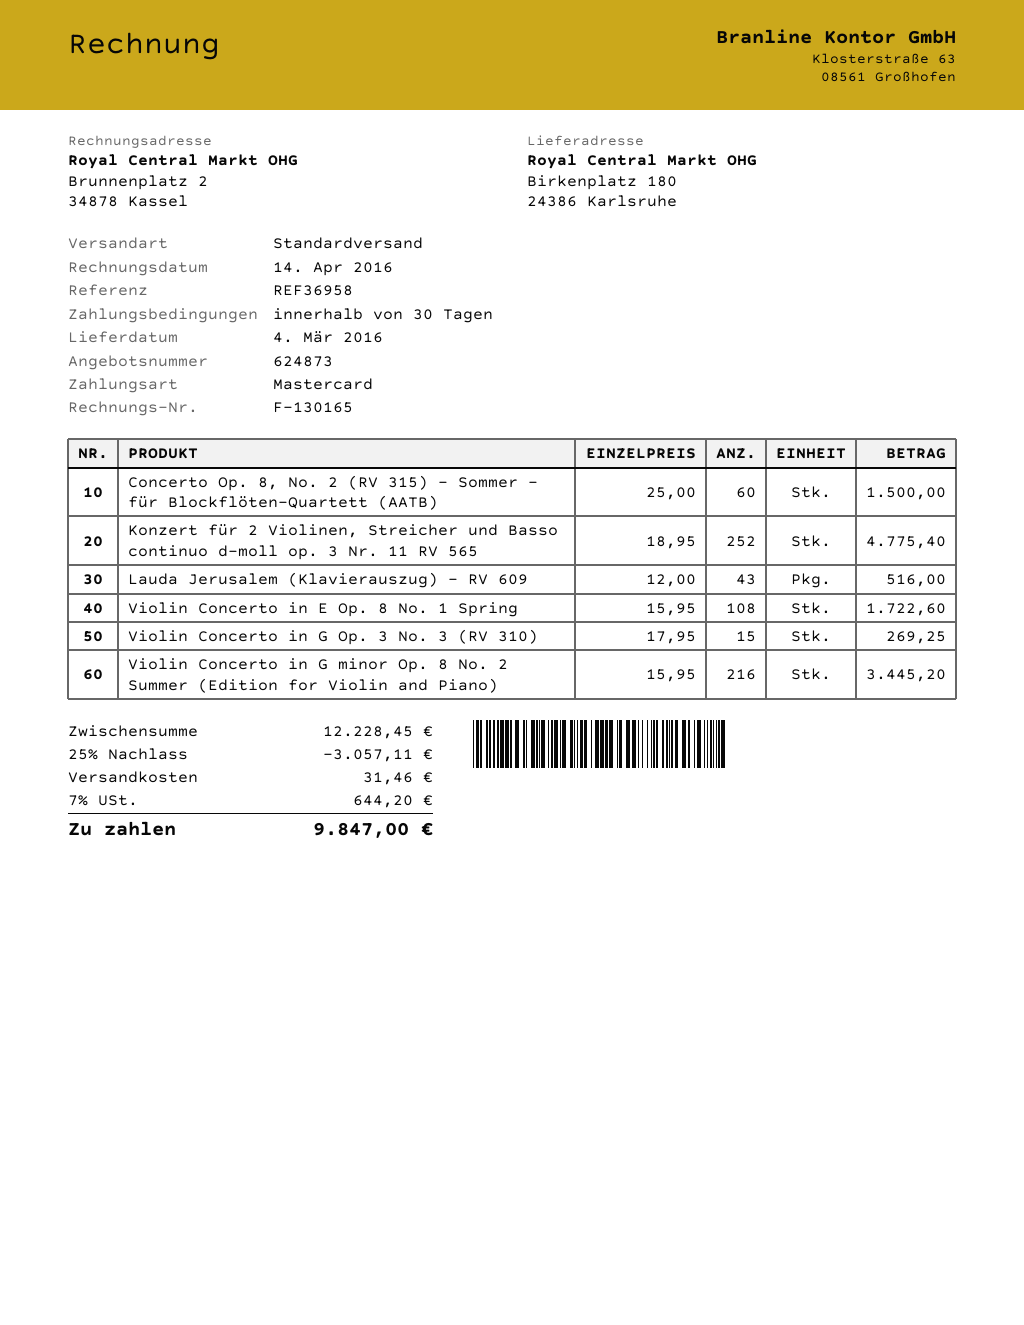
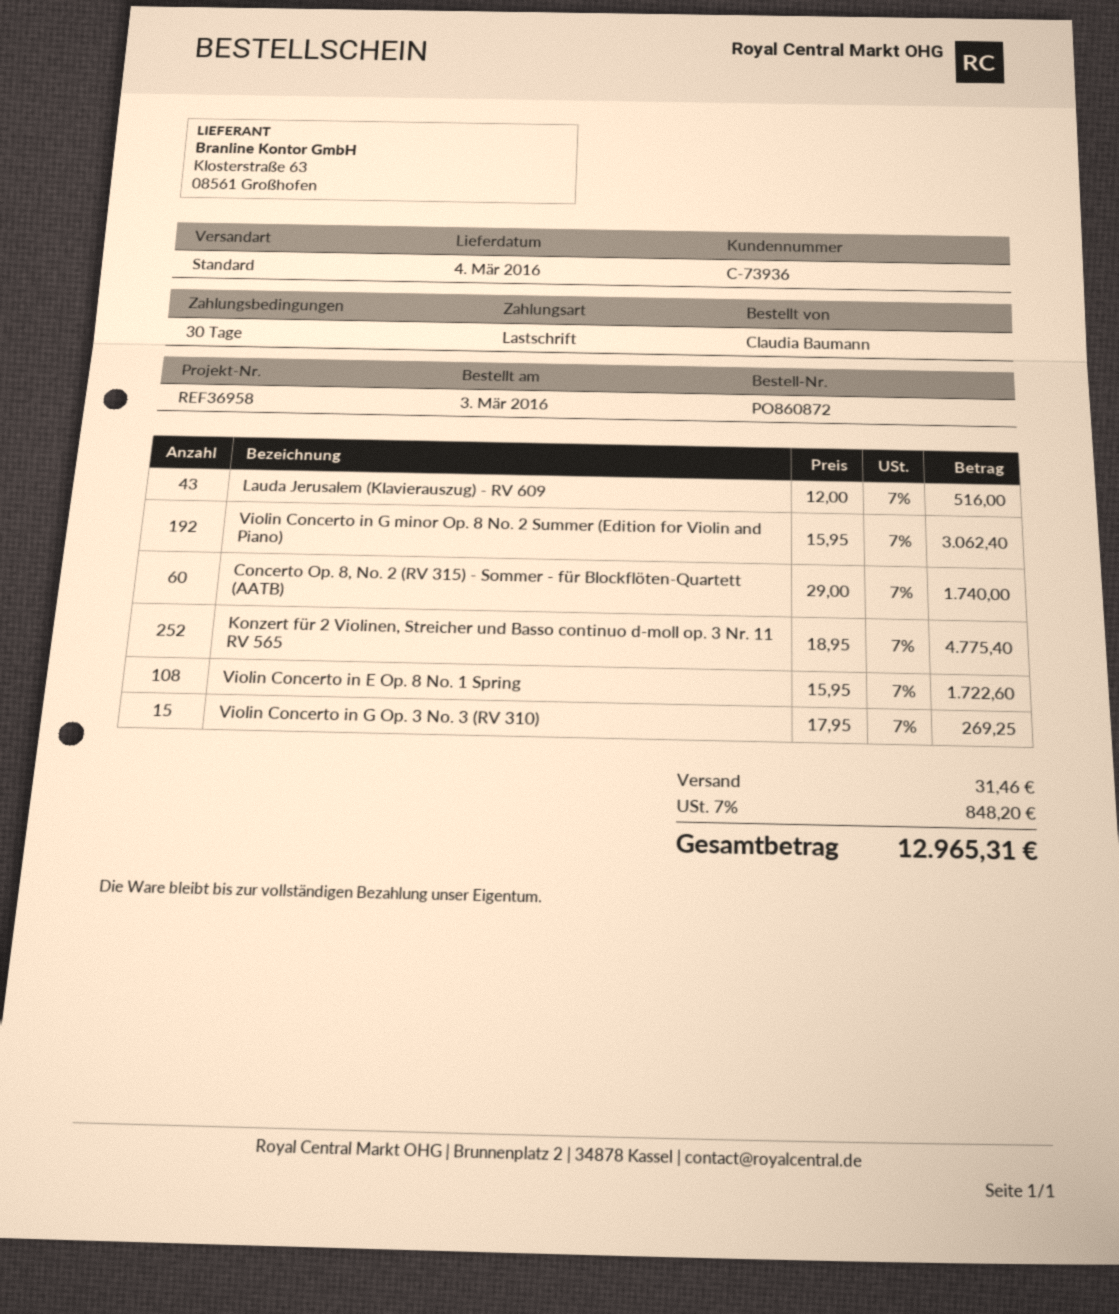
payment method: Mastercard -> direct debit
Concerto Op. 8, No. 2 (RV 315) - Sommer - für Blockflöten-Quartett (AATB): 60 x 25.00 = 1500.00 -> 60 x 29.00 = 1740.00
Violin Concerto in G minor Op. 8 No. 2 Summer (Edition for Violin and Piano): 216 x 15.95 = 3445.20 -> 192 x 15.95 = 3062.40
discount: 25% = 3057.11 -> none
tax: 7% = 644.20 -> 7% = 848.20
total: 9847.00 -> 12965.31

